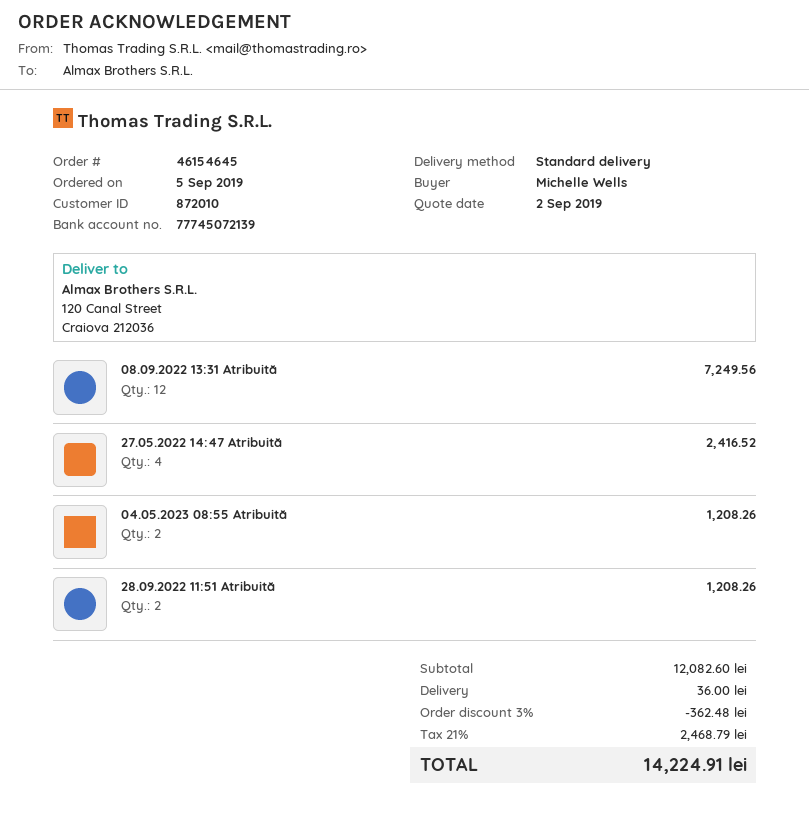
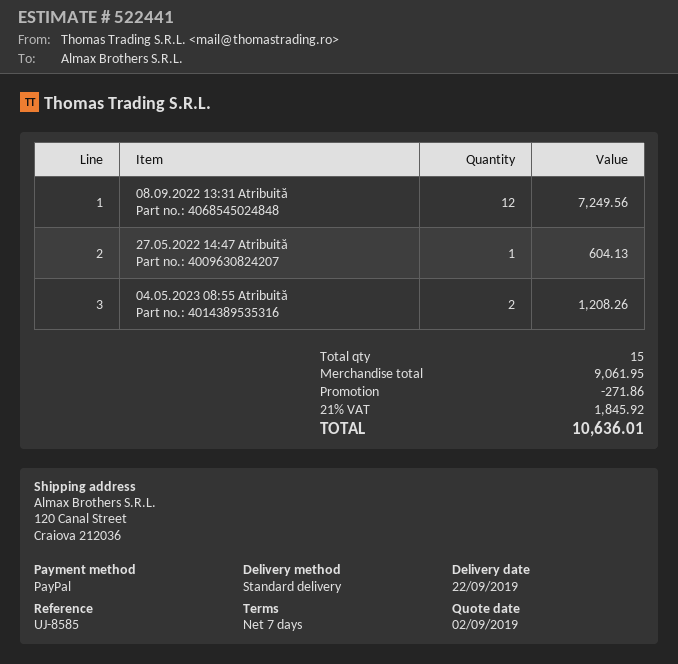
27.05.2022 14:47 Atribuită: 4 for 2416.52 -> 1 for 604.13
28.09.2022 11:51 Atribuită: 2 for 1208.26 -> none
subtotal: 12082.60 -> 9061.95
discount: 362.48 -> 271.86
shipping: 36.00 -> none
tax: 21% = 2468.79 -> 21% = 1845.92
total: 14224.91 -> 10636.01

